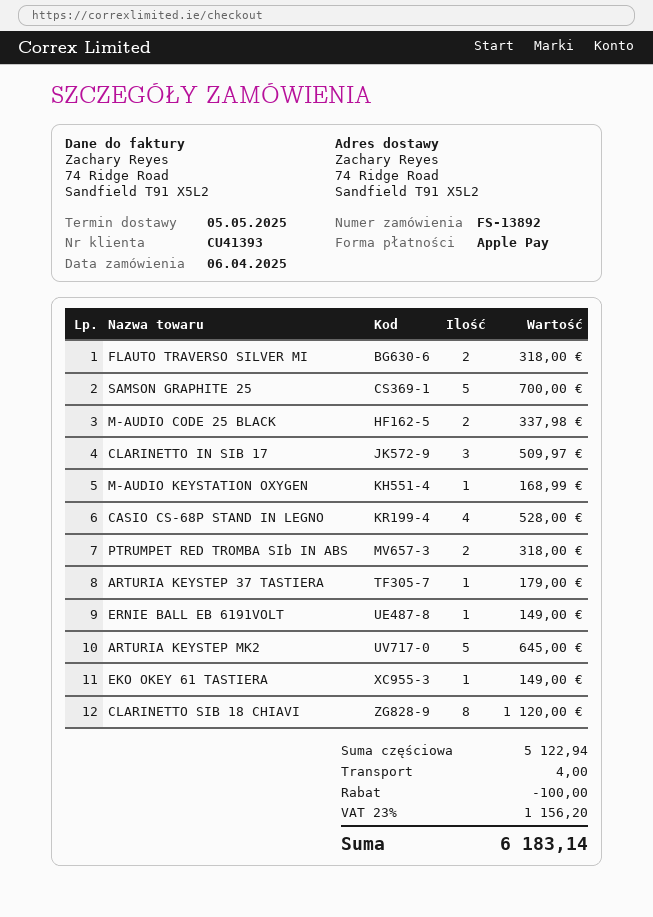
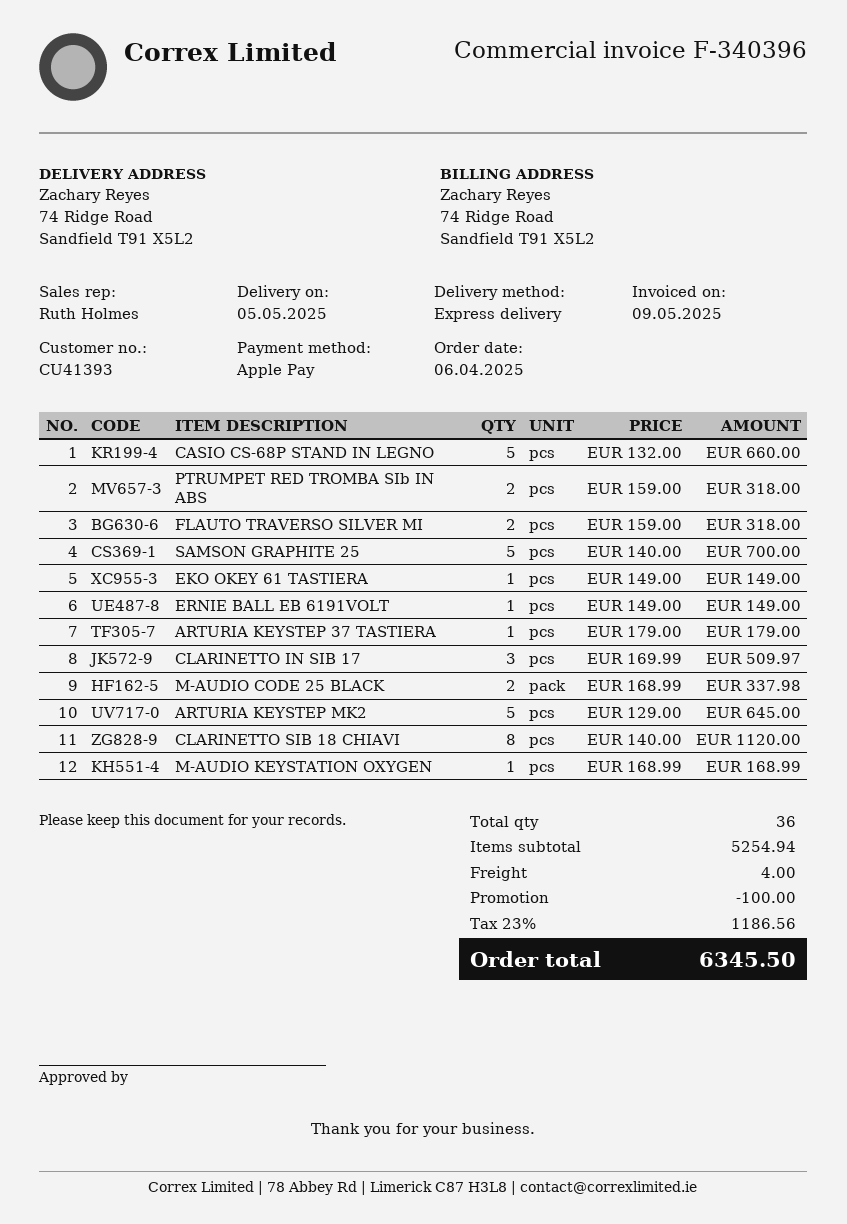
CASIO CS-68P STAND IN LEGNO: 4 for 528.00 -> 5 for 660.00
subtotal: 5122.94 -> 5254.94
tax: 23% = 1156.20 -> 23% = 1186.56
total: 6183.14 -> 6345.50

